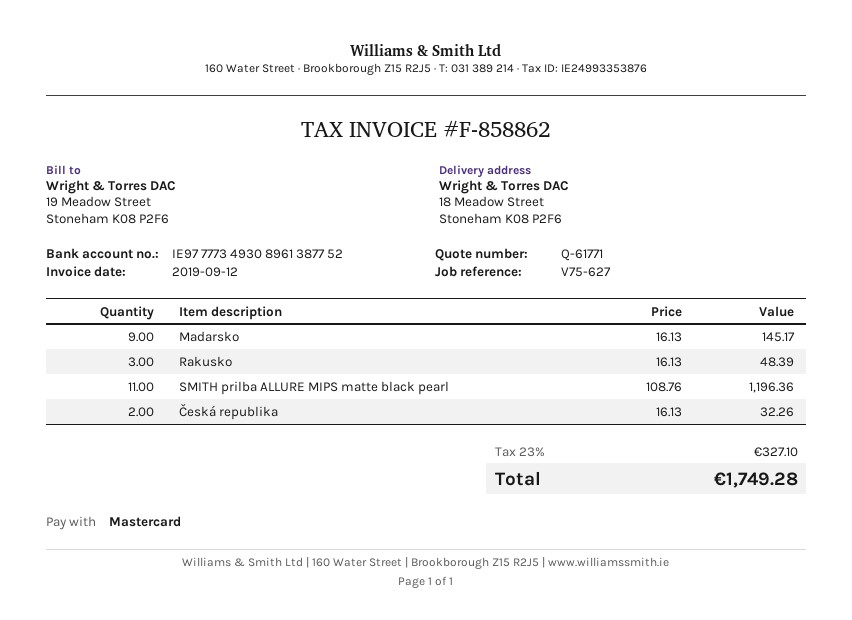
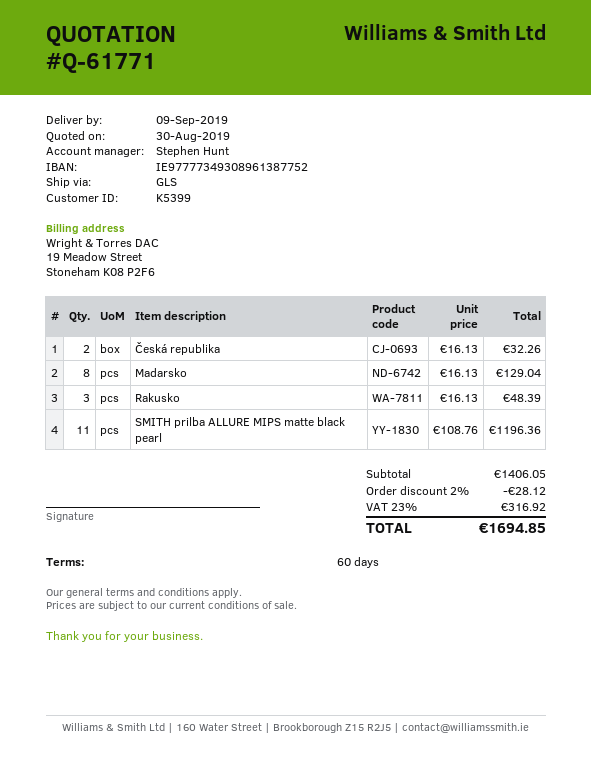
Madarsko: 9 x 16.13 = 145.17 -> 8 x 16.13 = 129.04
discount: none -> 2% = 28.12
tax: 23% = 327.10 -> 23% = 316.92
total: 1749.28 -> 1694.85

